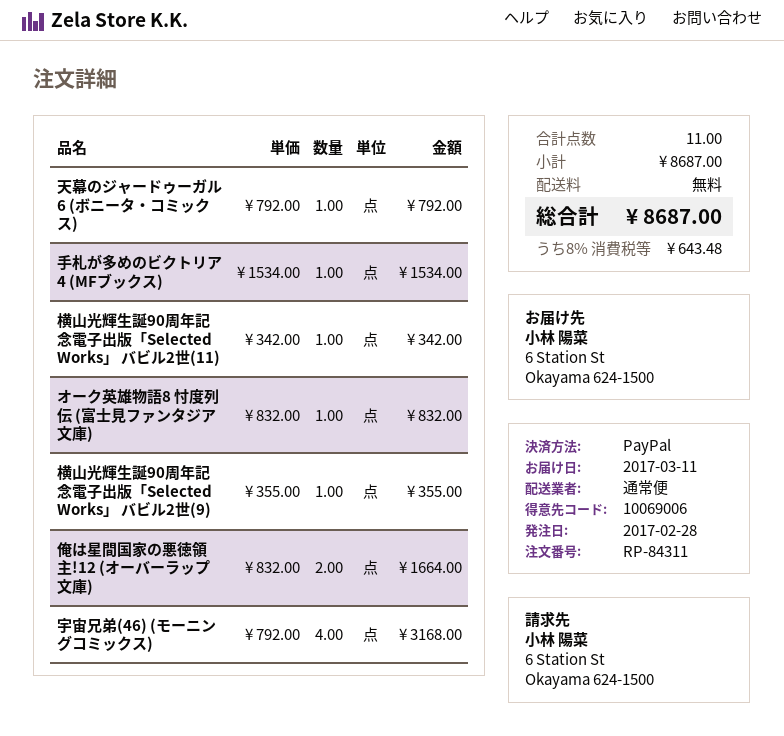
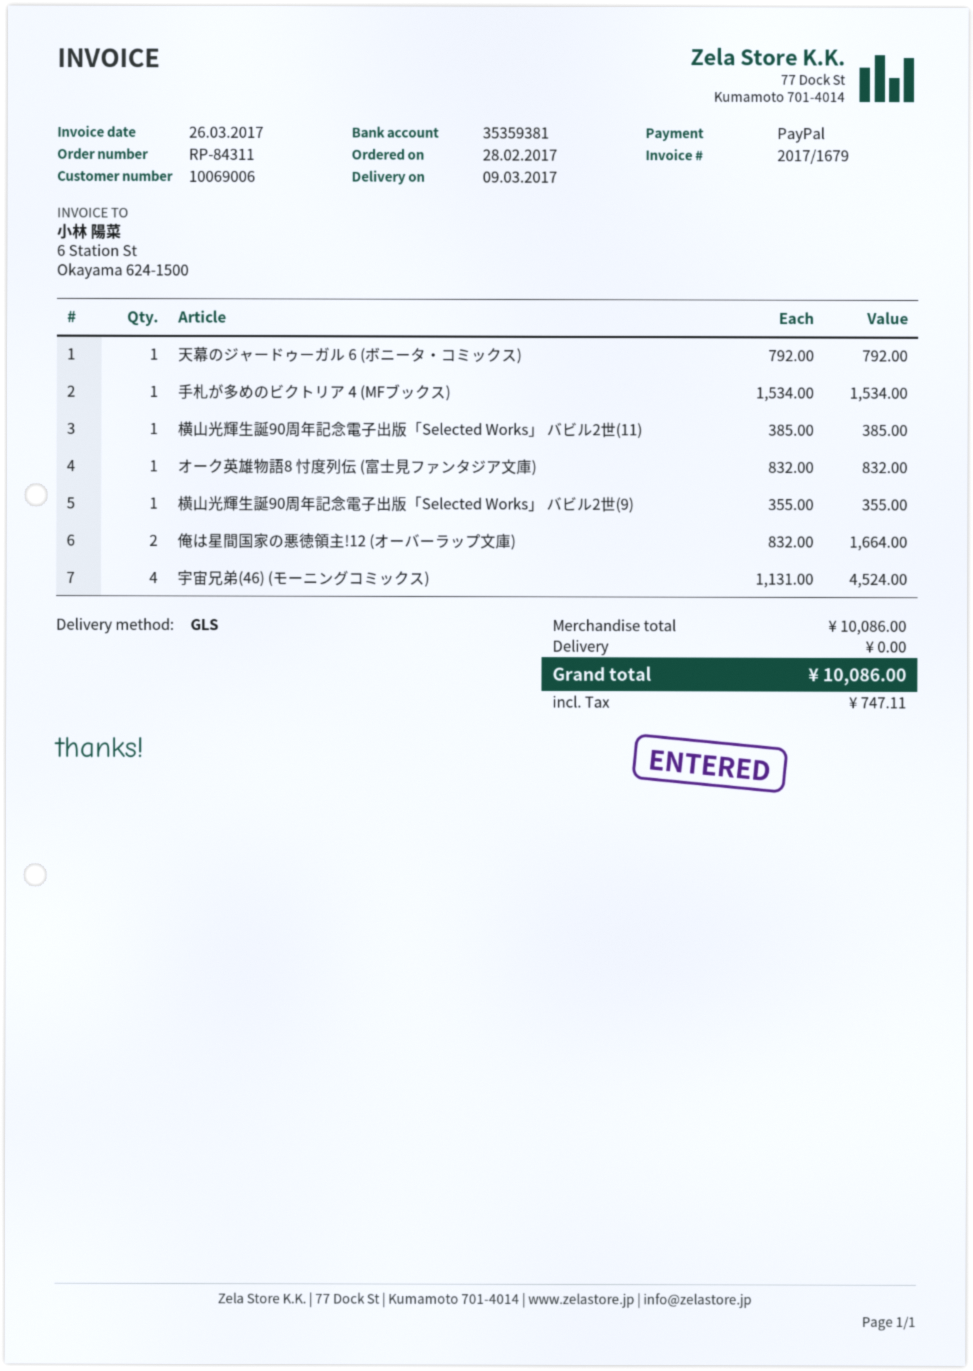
delivery date: 2017-03-11 -> 2017-03-09
shipping method: standard -> GLS
横山光輝生誕90周年記念電子出版「Selected Works」 バビル2世(11): 1 x 342.00 = 342.00 -> 1 x 385.00 = 385.00
宇宙兄弟(46) (モーニングコミックス): 4 x 792.00 = 3168.00 -> 4 x 1131.00 = 4524.00
subtotal: 8687.00 -> 10086.00
tax: 643.48 -> 747.11
total: 8687.00 -> 10086.00

